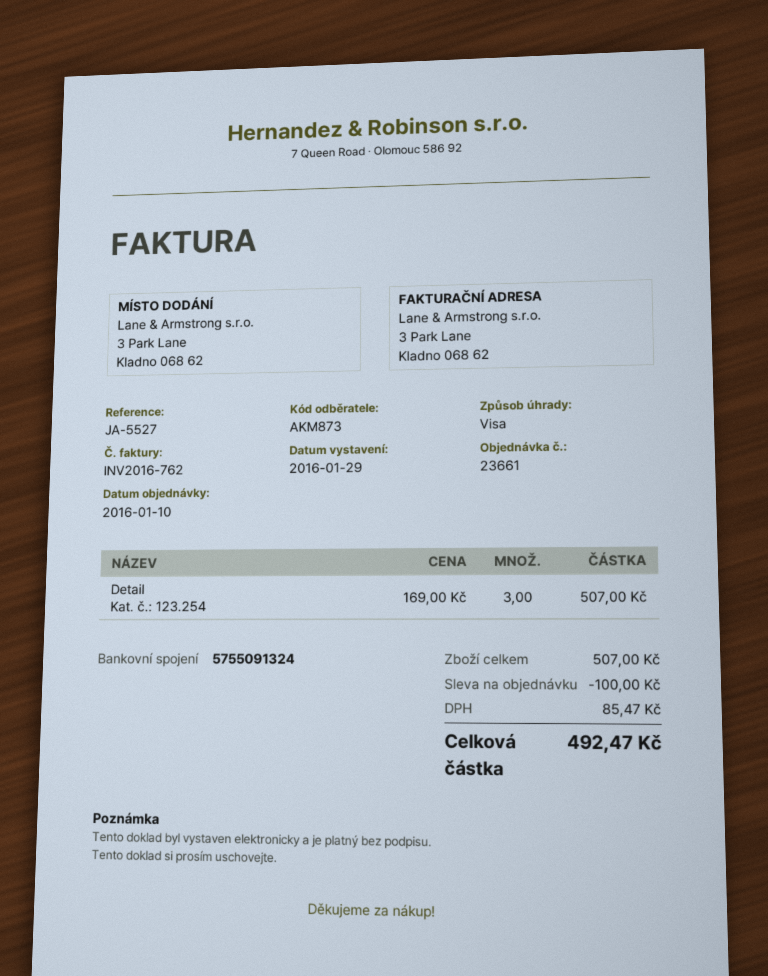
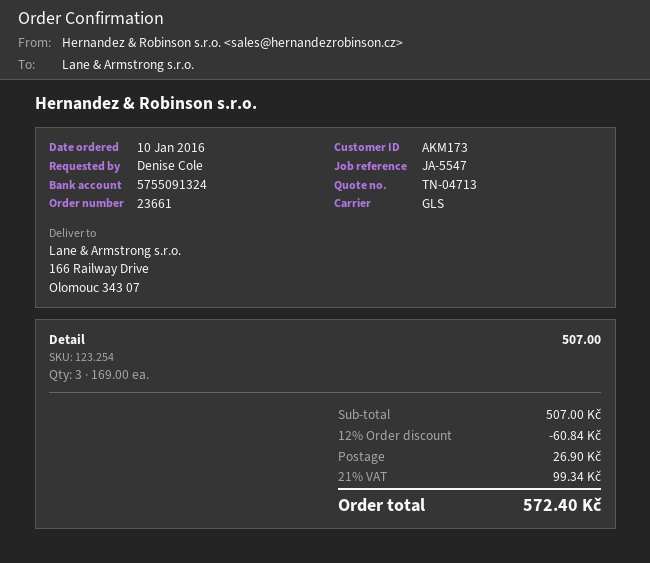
customer number: AKM873 -> AKM173
reference: JA-5527 -> JA-5547
ship to: 3 Park Lane, Kladno 068 62 -> 166 Railway Drive, Olomouc 343 07
discount: 100.00 -> 60.84
shipping: none -> 26.90
tax: 85.47 -> 99.34
total: 492.47 -> 572.40

